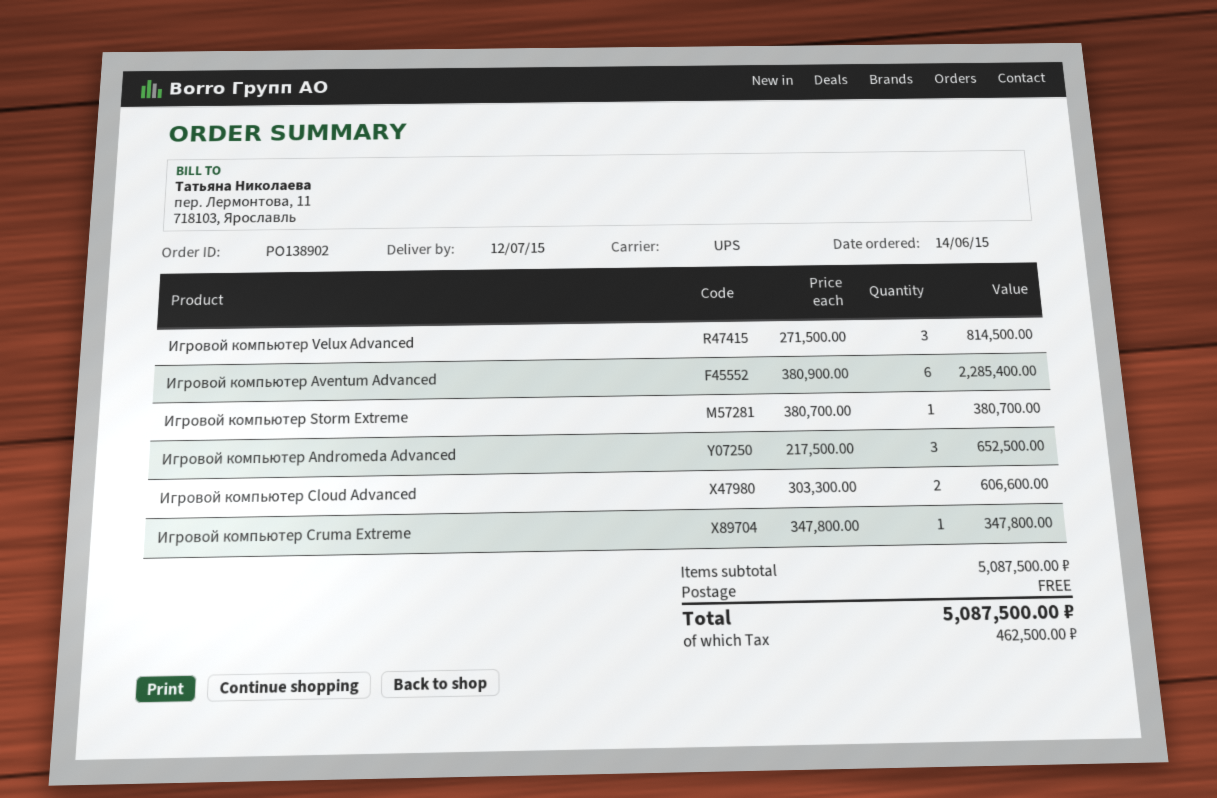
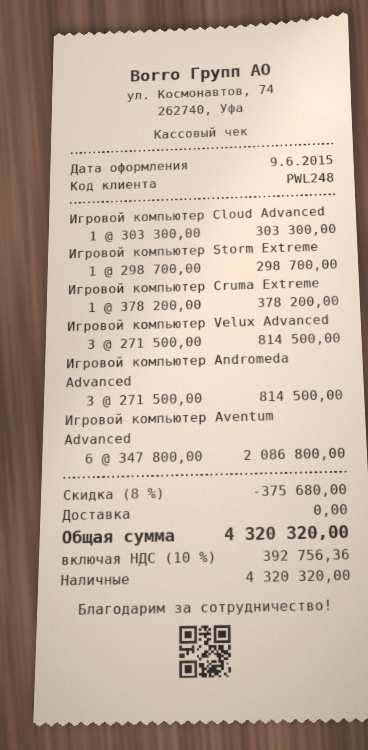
order date: 2015-06-14 -> 2015-06-09
Игровой компьютер Aventum Advanced: 6 x 380900.00 = 2285400.00 -> 6 x 347800.00 = 2086800.00
Игровой компьютер Storm Extreme: 1 x 380700.00 = 380700.00 -> 1 x 298700.00 = 298700.00
Игровой компьютер Andromeda Advanced: 3 x 217500.00 = 652500.00 -> 3 x 271500.00 = 814500.00
Игровой компьютер Cloud Advanced: 2 x 303300.00 = 606600.00 -> 1 x 303300.00 = 303300.00
Игровой компьютер Cruma Extreme: 1 x 347800.00 = 347800.00 -> 1 x 378200.00 = 378200.00
discount: none -> 8% = 375680.00
tax: 462500.00 -> 392756.36
total: 5087500.00 -> 4320320.00

